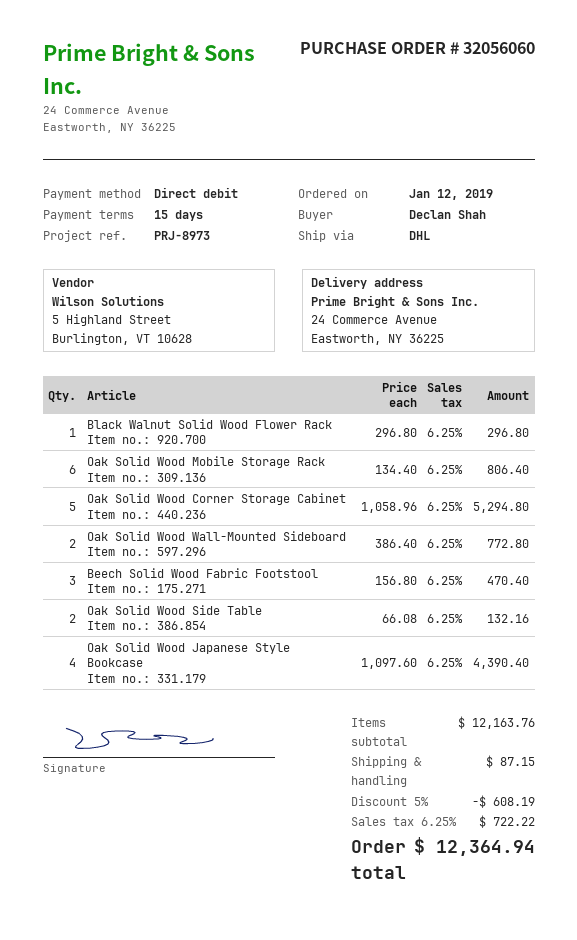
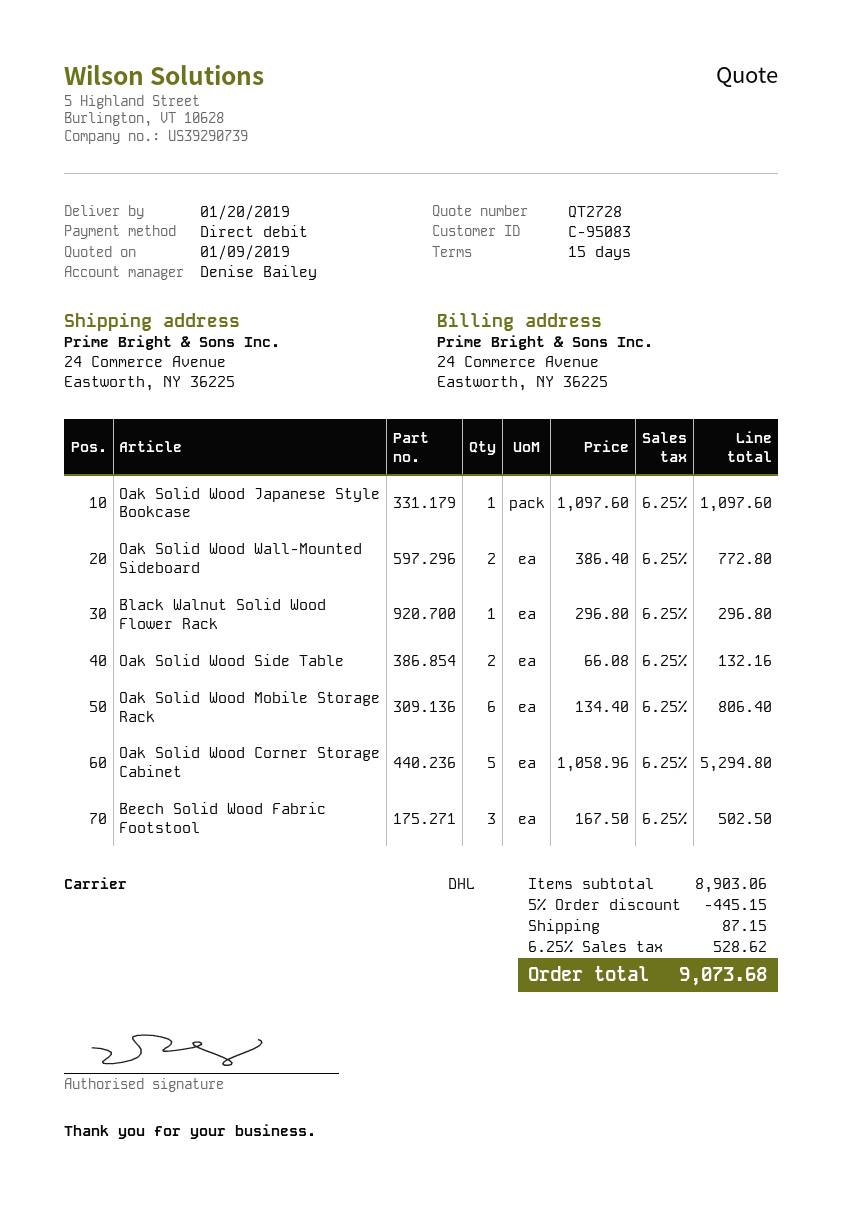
Beech Solid Wood Fabric Footstool: 3 x 156.80 = 470.40 -> 3 x 167.50 = 502.50
Oak Solid Wood Japanese Style Bookcase: 4 x 1097.60 = 4390.40 -> 1 x 1097.60 = 1097.60
subtotal: 12163.76 -> 8903.06
discount: 5% = 608.19 -> 5% = 445.15
tax: 6.25% = 722.22 -> 6.25% = 528.62
total: 12364.94 -> 9073.68

